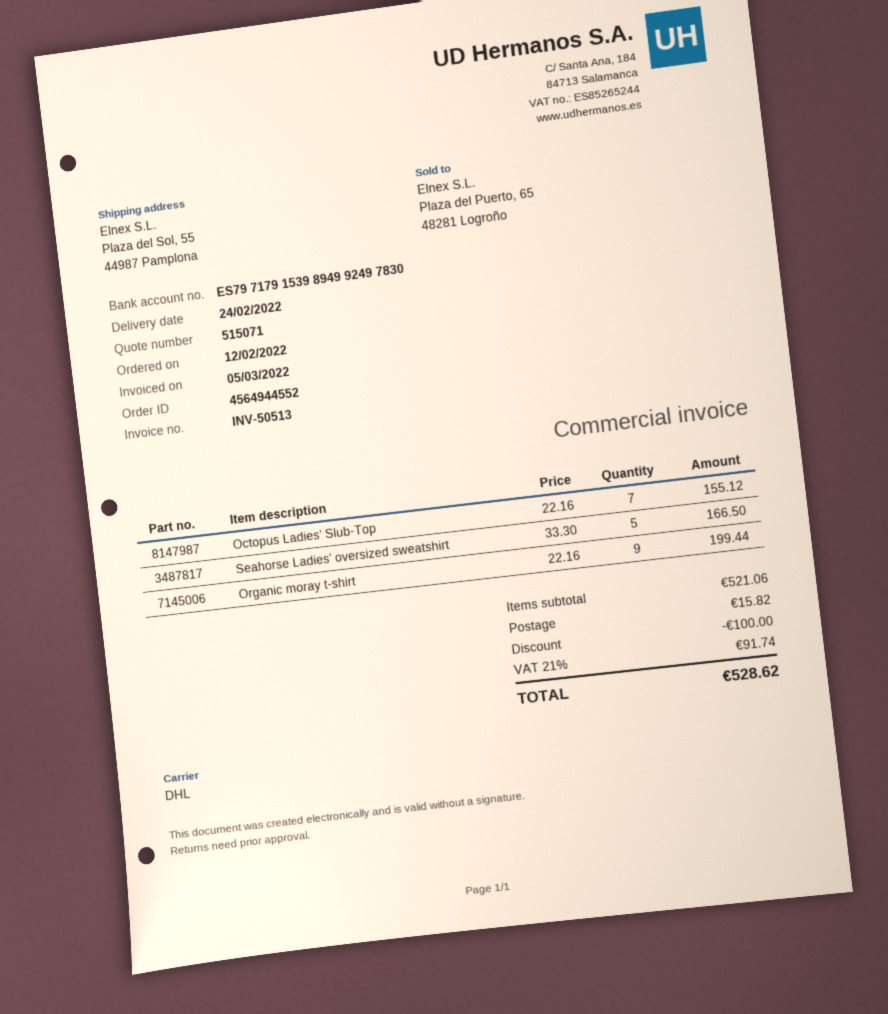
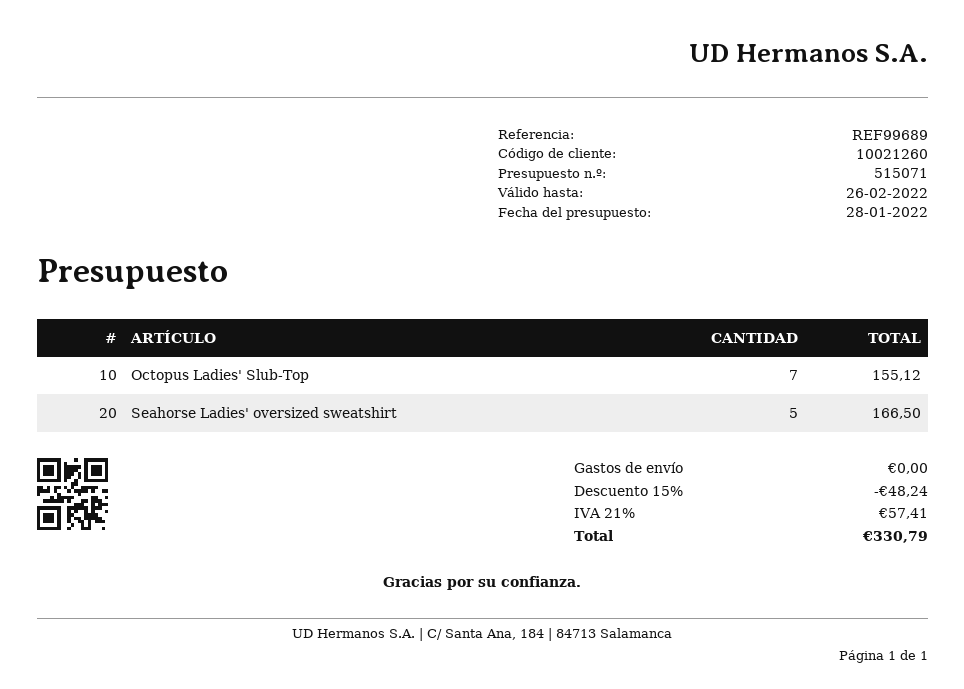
Organic moray t-shirt: 9 for 199.44 -> none
discount: 100.00 -> 48.24
shipping: 15.82 -> 0.00
tax: 21% = 91.74 -> 21% = 57.41
total: 528.62 -> 330.79

